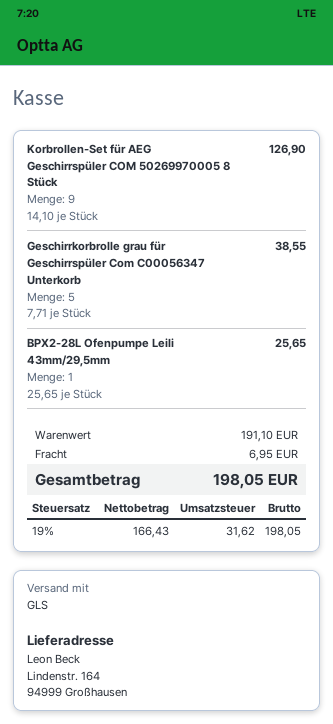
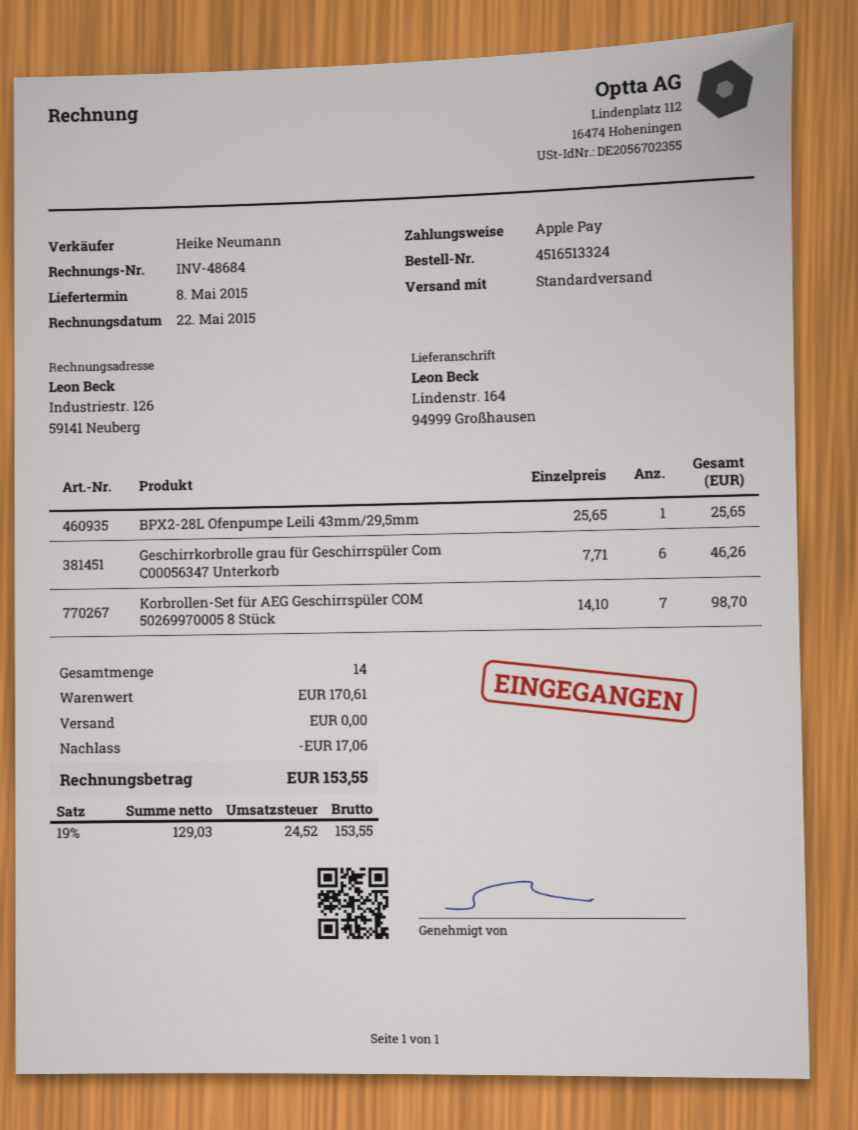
shipping method: GLS -> standard
Korbrollen-Set für AEG Geschirrspüler COM 50269970005 8 Stück: 9 x 14.10 = 126.90 -> 7 x 14.10 = 98.70
Geschirrkorbrolle grau für Geschirrspüler Com C00056347 Unterkorb: 5 x 7.71 = 38.55 -> 6 x 7.71 = 46.26
subtotal: 191.10 -> 170.61
discount: none -> 17.06
shipping: 6.95 -> 0.00
net: 166.43 -> 129.03
tax: 19% = 31.62 -> 19% = 24.52
total: 198.05 -> 153.55

